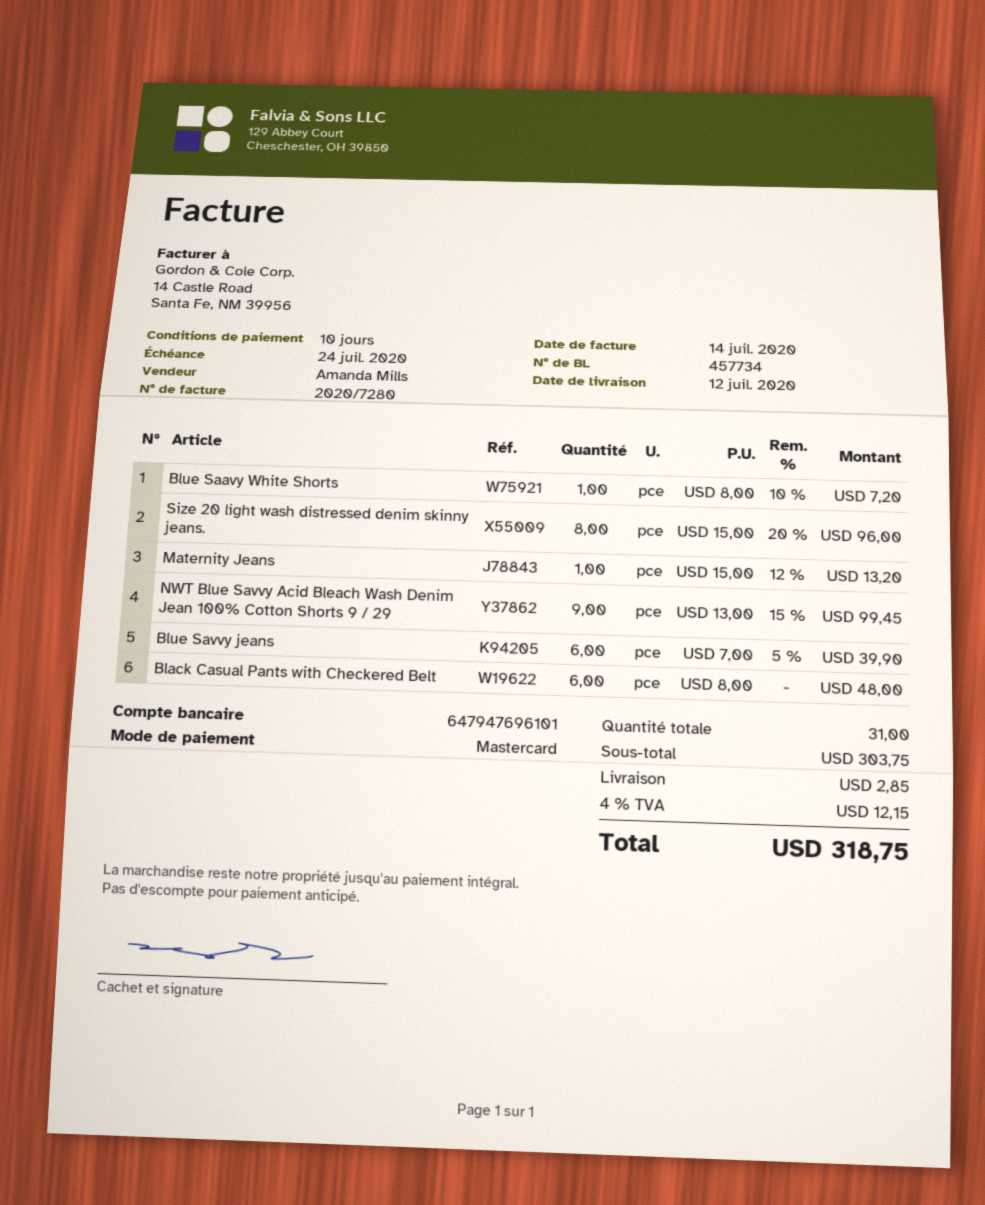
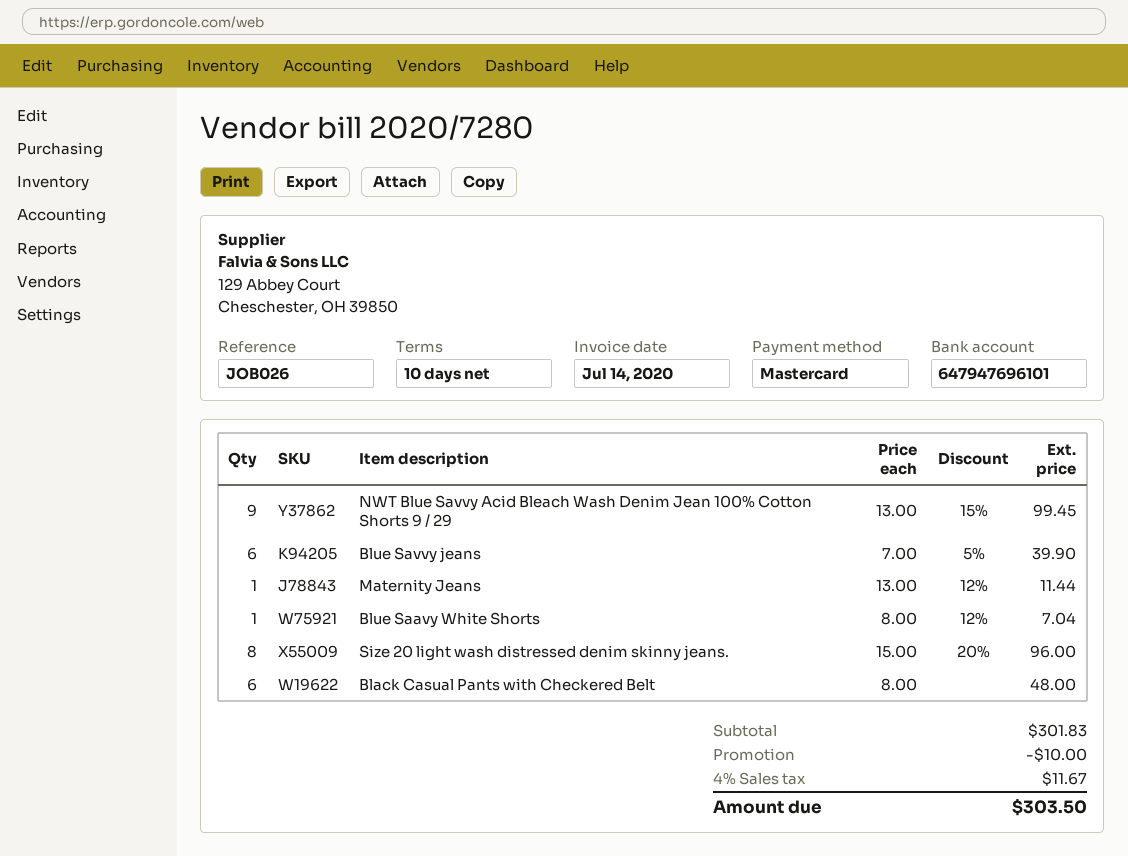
Blue Saavy White Shorts: 1 x 8.00 - 10% = 7.20 -> 1 x 8.00 - 12% = 7.04
Maternity Jeans: 1 x 15.00 - 12% = 13.20 -> 1 x 13.00 - 12% = 11.44
subtotal: 303.75 -> 301.83
discount: none -> 10.00
shipping: 2.85 -> none
tax: 4% = 12.15 -> 4% = 11.67
total: 318.75 -> 303.50

